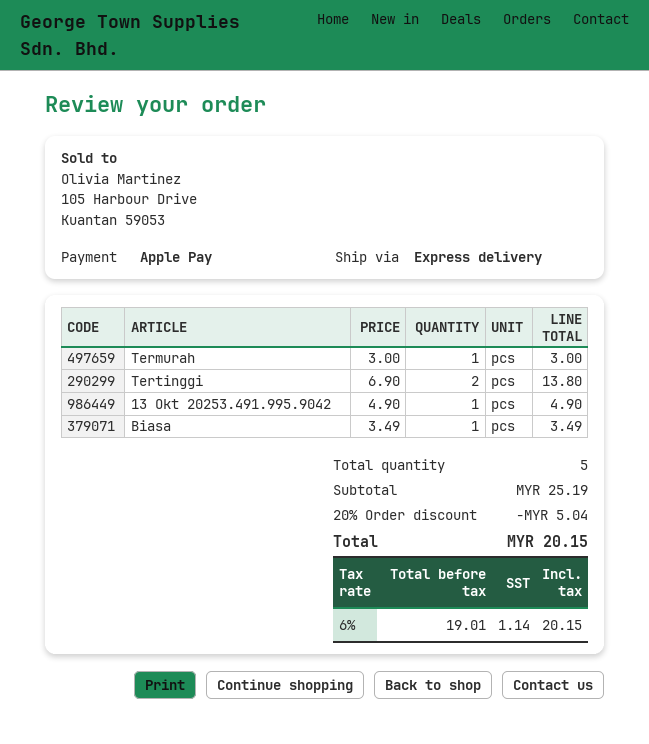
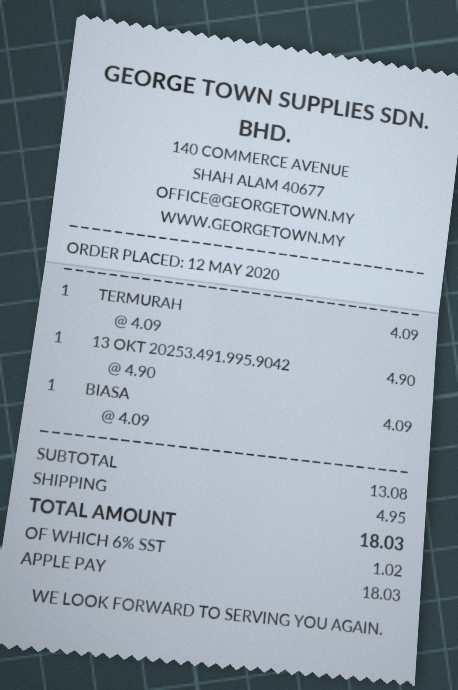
Termurah: 1 x 3.00 = 3.00 -> 1 x 4.09 = 4.09
Tertinggi: 2 x 6.90 = 13.80 -> none
Biasa: 1 x 3.49 = 3.49 -> 1 x 4.09 = 4.09
subtotal: 25.19 -> 13.08
discount: 20% = 5.04 -> none
shipping: none -> 4.95
tax: 6% = 1.14 -> 6% = 1.02
total: 20.15 -> 18.03

